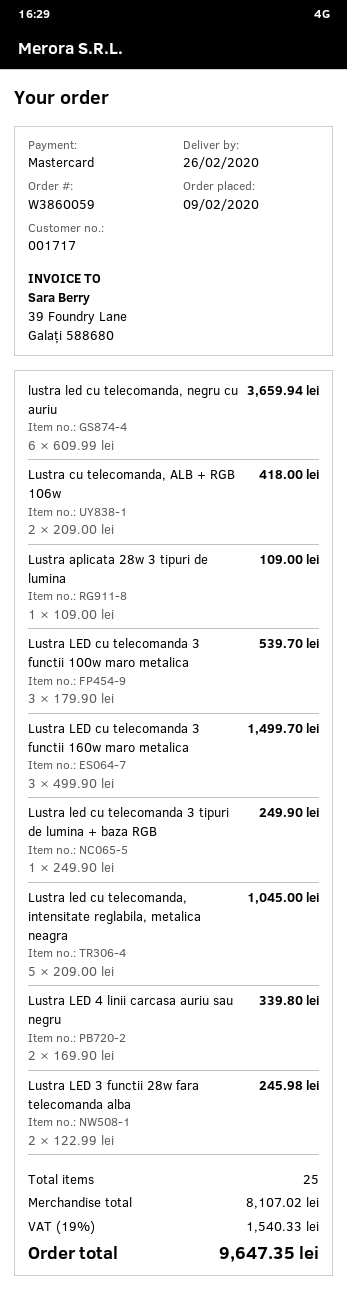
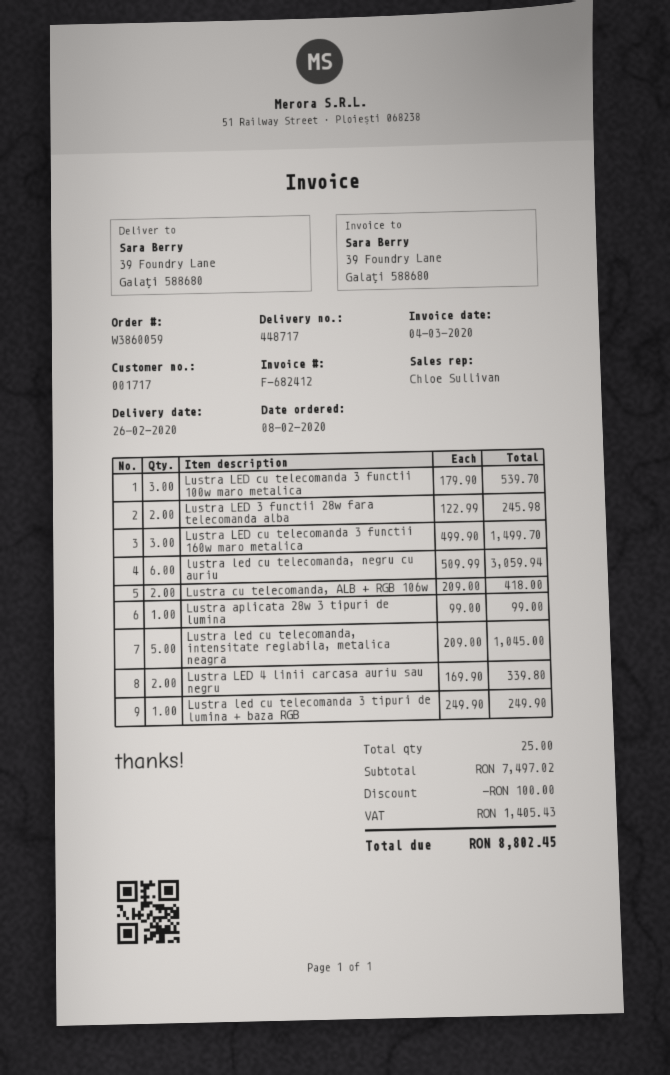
order date: 2020-02-09 -> 2020-02-08
lustra led cu telecomanda, negru cu auriu: 6 x 609.99 = 3659.94 -> 6 x 509.99 = 3059.94
Lustra aplicata 28w 3 tipuri de lumina: 1 x 109.00 = 109.00 -> 1 x 99.00 = 99.00
subtotal: 8107.02 -> 7497.02
discount: none -> 100.00
tax: 1540.33 -> 1405.43
total: 9647.35 -> 8802.45

